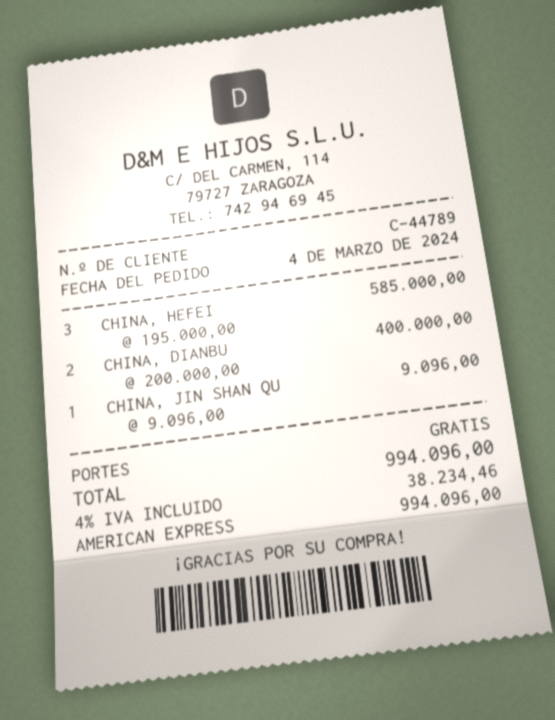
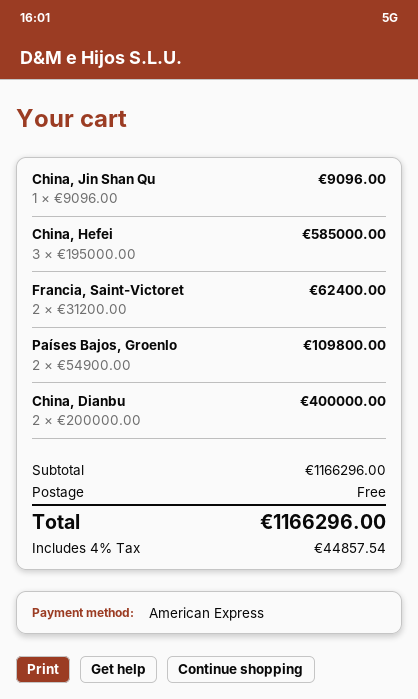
Francia, Saint-Victoret: none -> 2 x 31200.00 = 62400.00
Países Bajos, Groenlo: none -> 2 x 54900.00 = 109800.00
tax: 4% = 38234.46 -> 4% = 44857.54
total: 994096.00 -> 1166296.00

